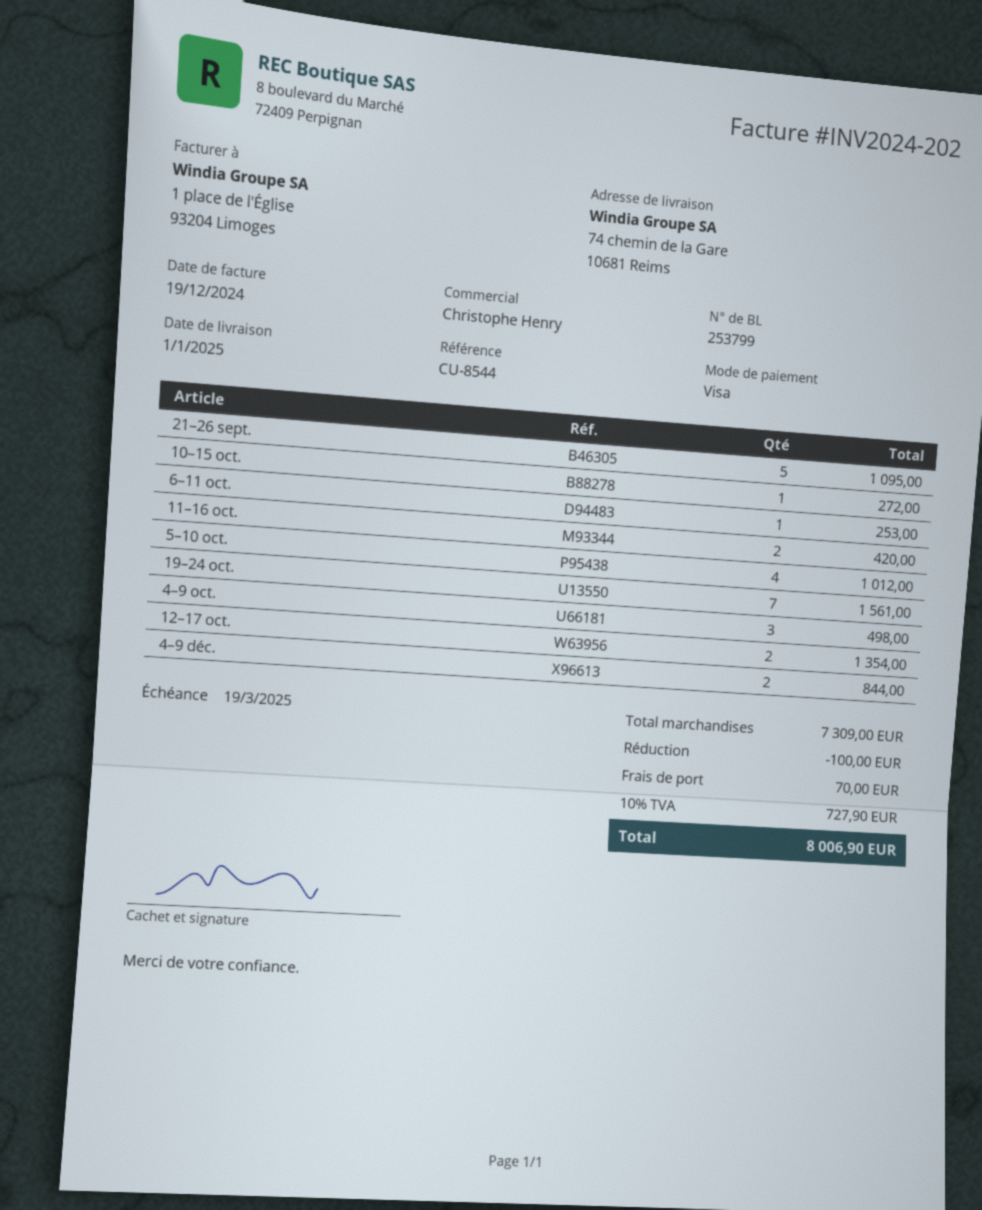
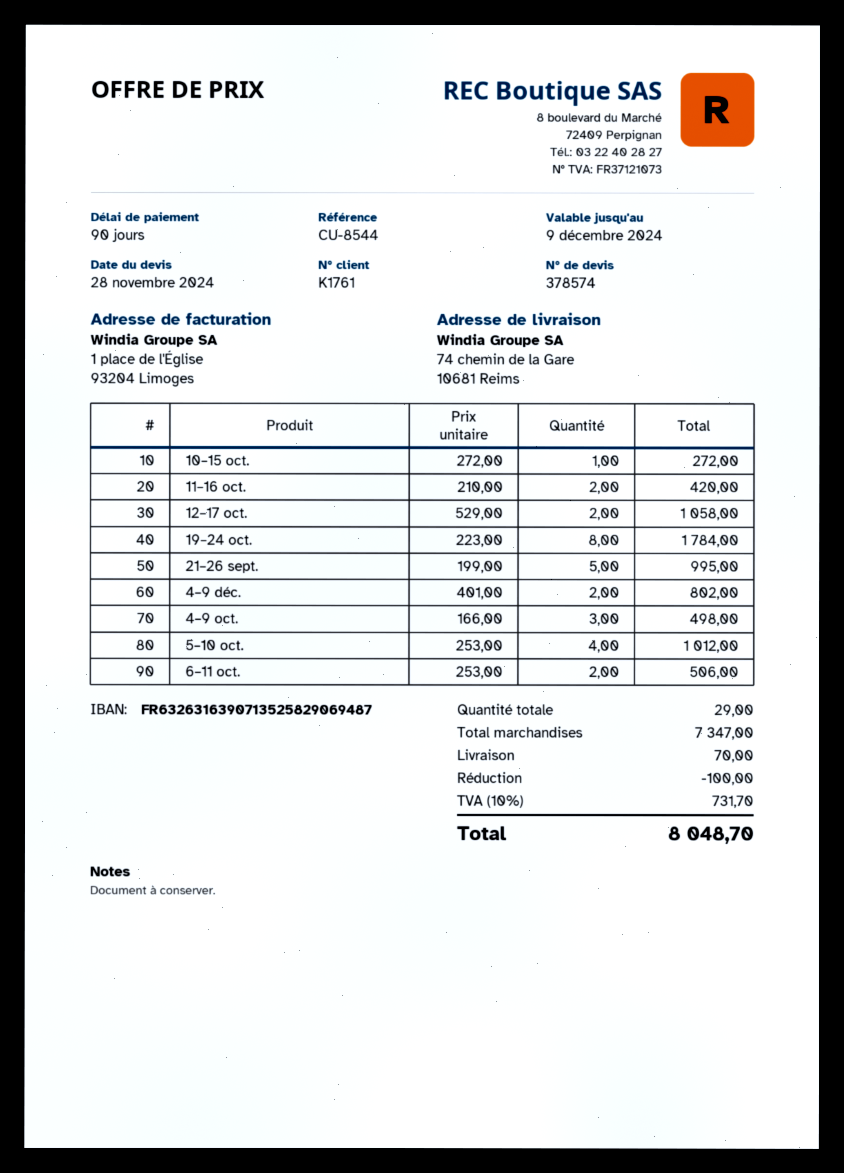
21–26 sept.: 5 for 1095.00 -> 5 for 995.00
6–11 oct.: 1 for 253.00 -> 2 for 506.00
19–24 oct.: 7 for 1561.00 -> 8 for 1784.00
12–17 oct.: 2 for 1354.00 -> 2 for 1058.00
4–9 déc.: 2 for 844.00 -> 2 for 802.00
subtotal: 7309.00 -> 7347.00
tax: 10% = 727.90 -> 10% = 731.70
total: 8006.90 -> 8048.70

